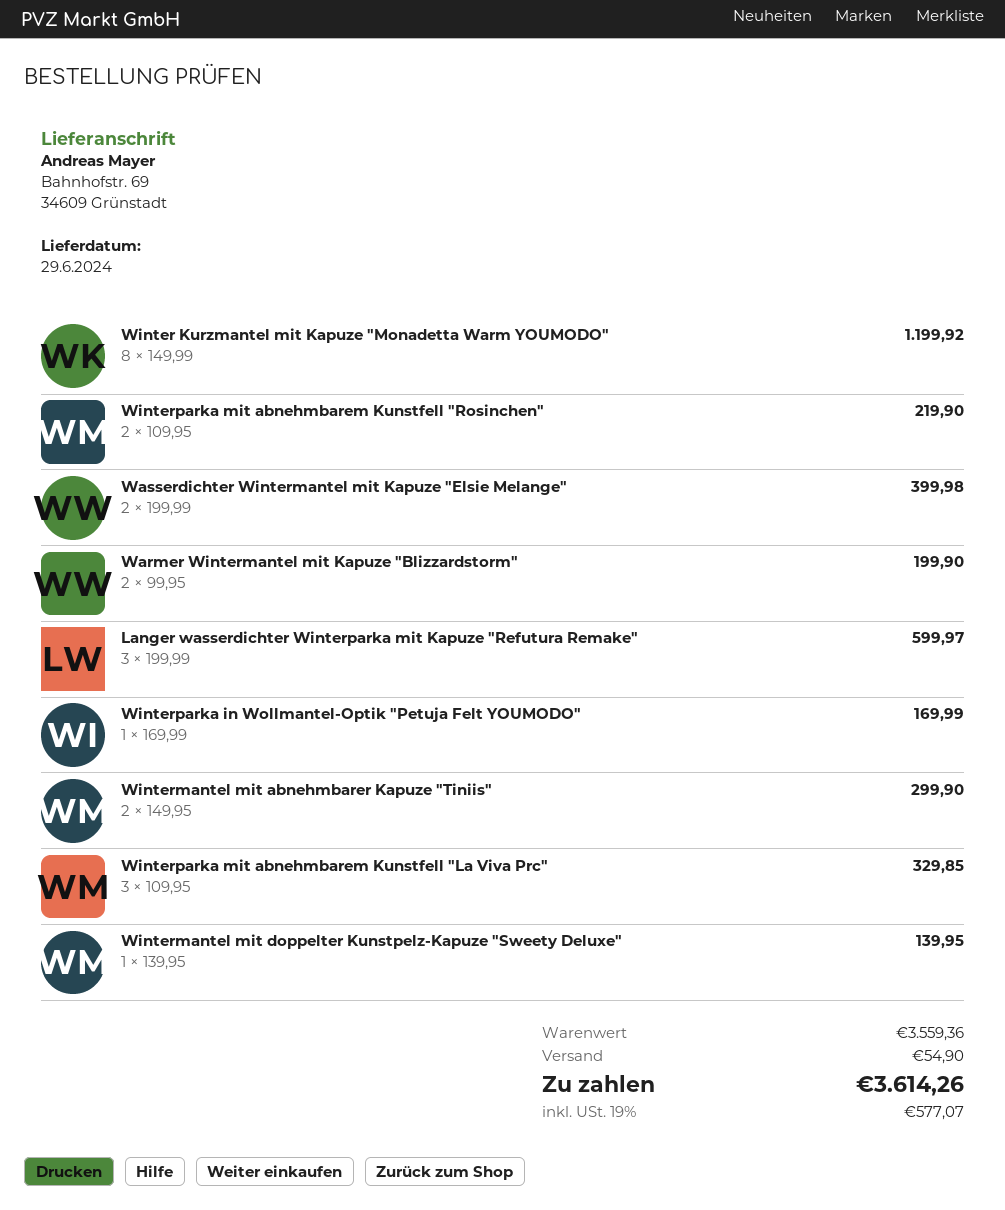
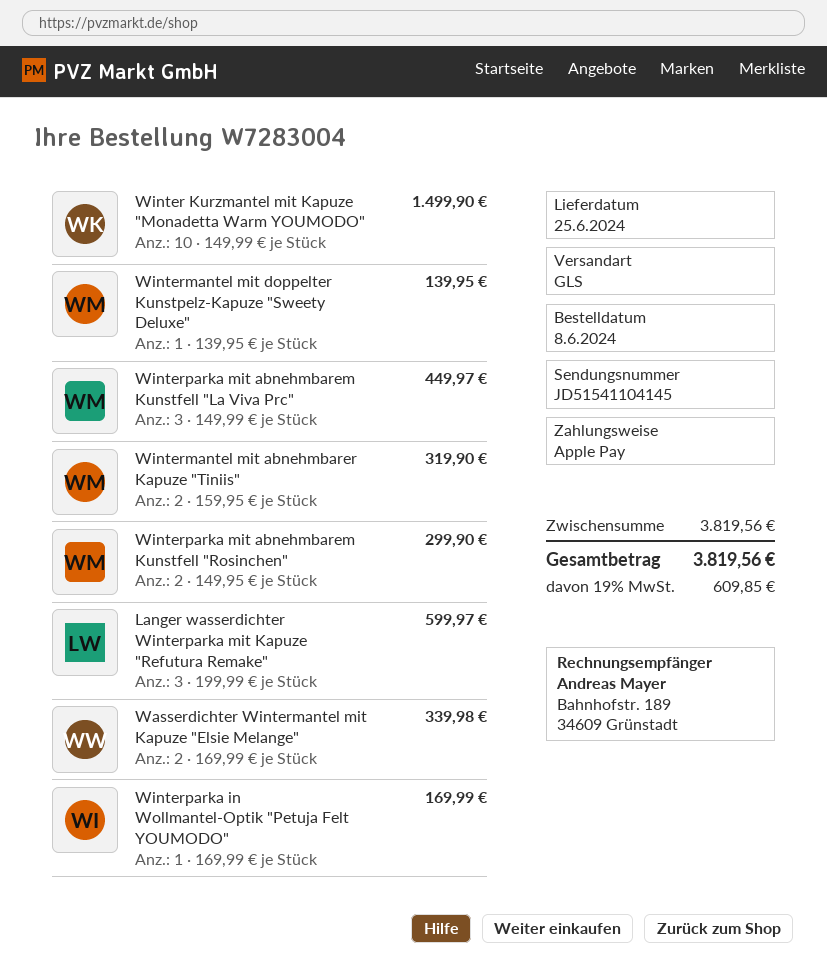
delivery date: 2024-06-29 -> 2024-06-25
Winter Kurzmantel mit Kapuze "Monadetta Warm YOUMODO": 8 x 149.99 = 1199.92 -> 10 x 149.99 = 1499.90
Winterparka mit abnehmbarem Kunstfell "Rosinchen": 2 x 109.95 = 219.90 -> 2 x 149.95 = 299.90
Wasserdichter Wintermantel mit Kapuze "Elsie Melange": 2 x 199.99 = 399.98 -> 2 x 169.99 = 339.98
Warmer Wintermantel mit Kapuze "Blizzardstorm": 2 x 99.95 = 199.90 -> none
Wintermantel mit abnehmbarer Kapuze "Tiniis": 2 x 149.95 = 299.90 -> 2 x 159.95 = 319.90
Winterparka mit abnehmbarem Kunstfell "La Viva Prc": 3 x 109.95 = 329.85 -> 3 x 149.99 = 449.97
subtotal: 3559.36 -> 3819.56
shipping: 54.90 -> none
tax: 19% = 577.07 -> 19% = 609.85
total: 3614.26 -> 3819.56

